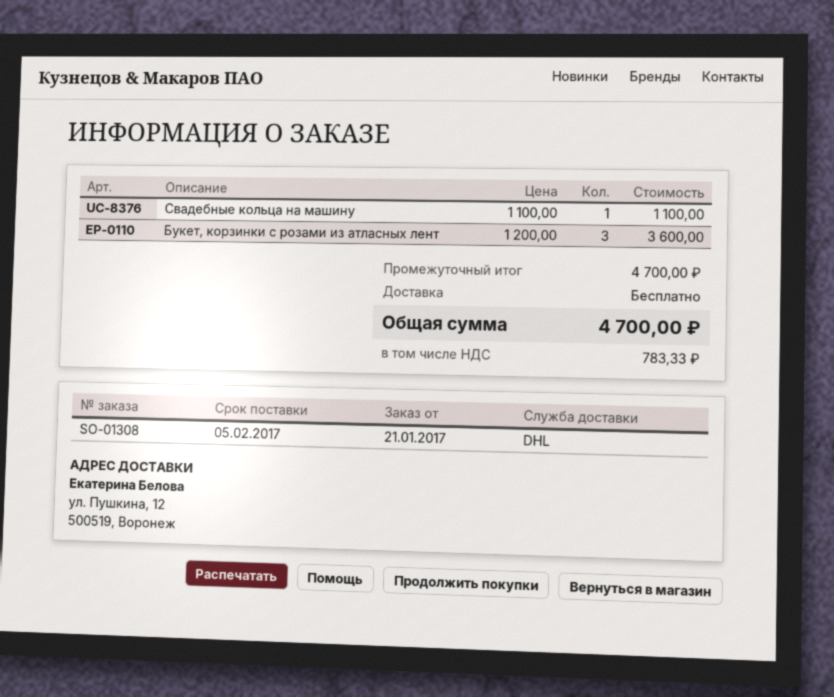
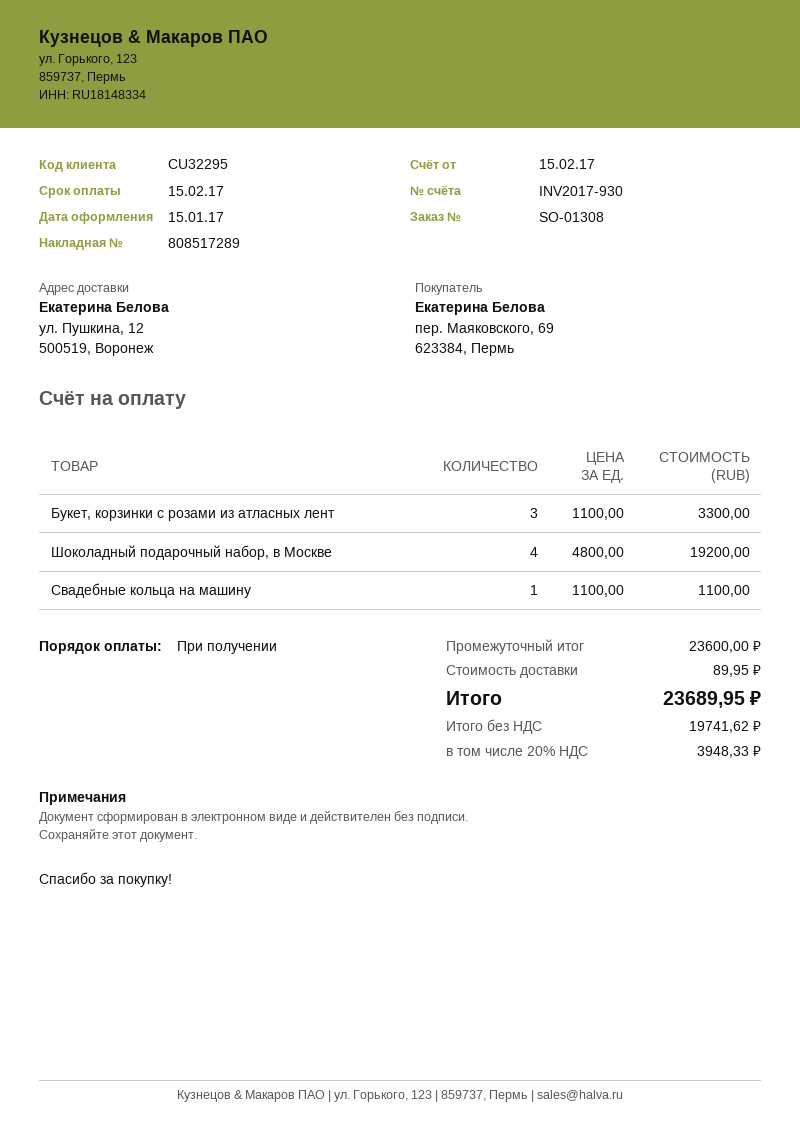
order date: 2017-01-21 -> 2017-01-15
Букет, корзинки с розами из атласных лент: 3 x 1200.00 = 3600.00 -> 3 x 1100.00 = 3300.00
Шоколадный подарочный набор, в Москве: none -> 4 x 4800.00 = 19200.00
subtotal: 4700.00 -> 23600.00
shipping: 0.00 -> 89.95
tax: 783.33 -> 3948.33
total: 4700.00 -> 23689.95

